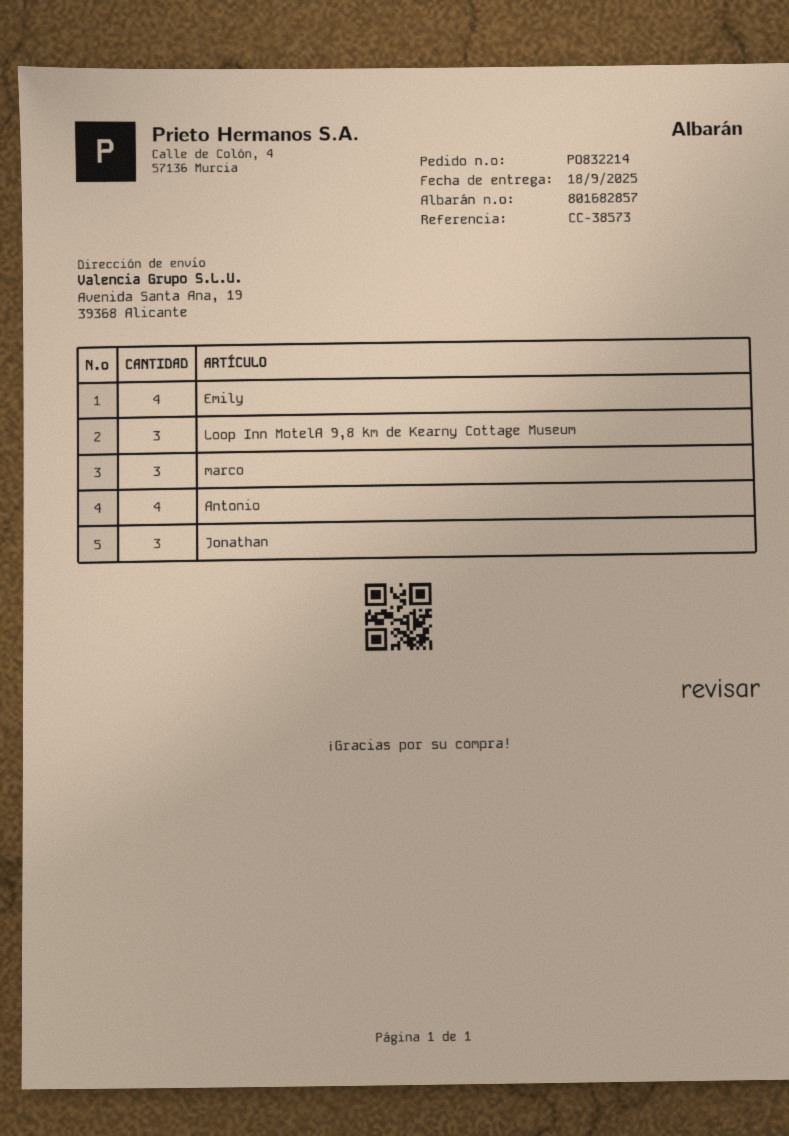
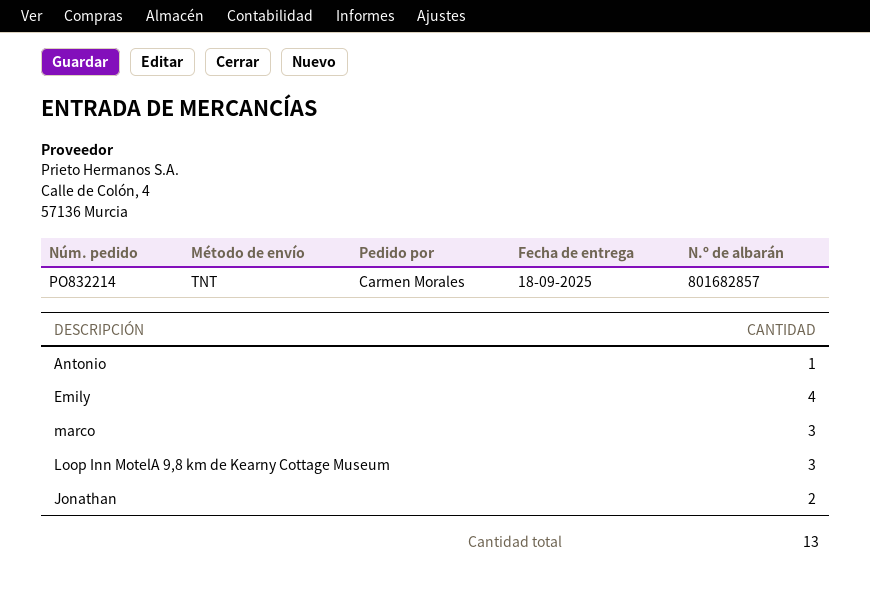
Antonio: 4 -> 1
Jonathan: 3 -> 2

